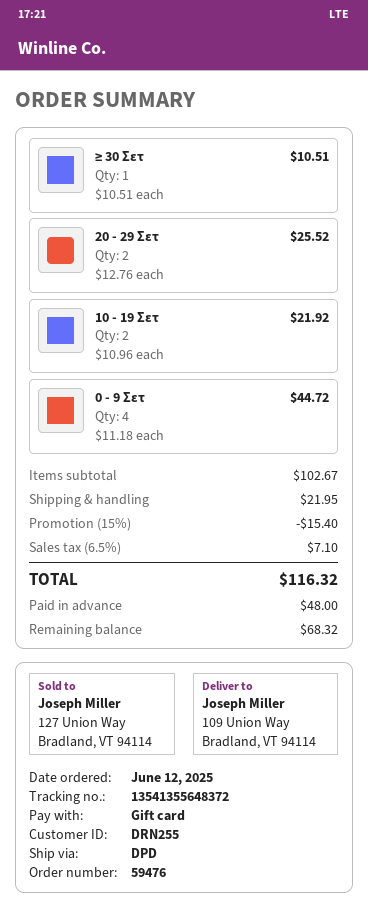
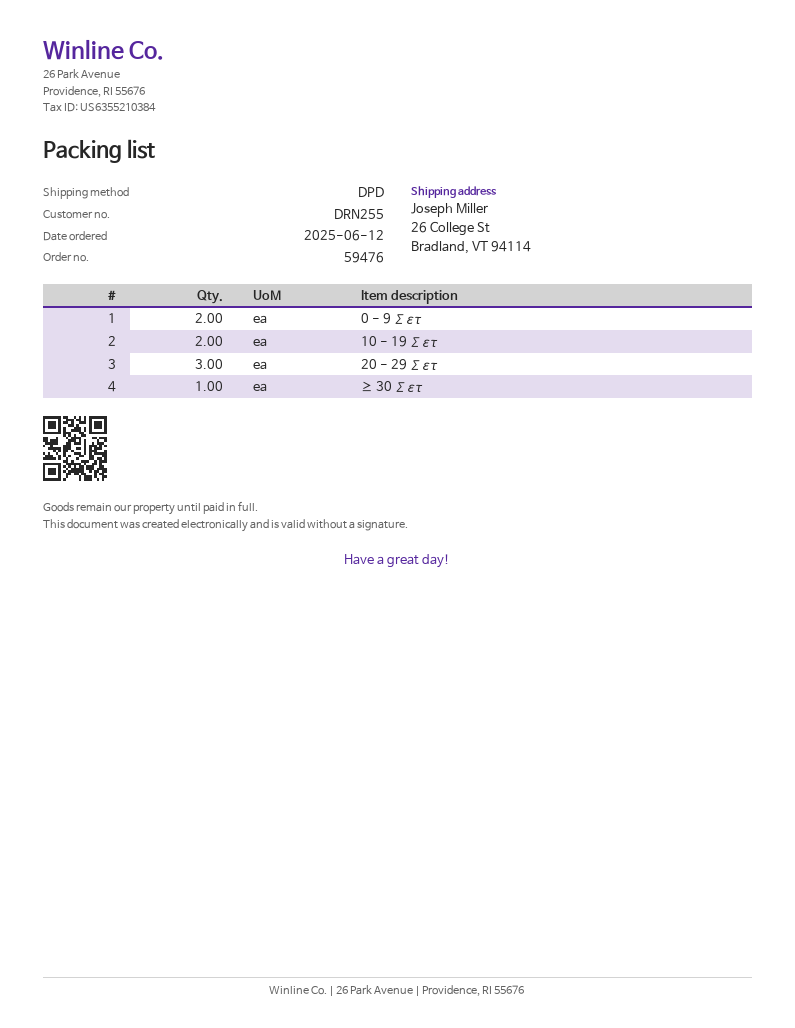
ship to: 109 Union Way, Bradland, VT 94114 -> 26 College St, Bradland, VT 94114
20 - 29 Σετ: 2 -> 3
0 - 9 Σετ: 4 -> 2

